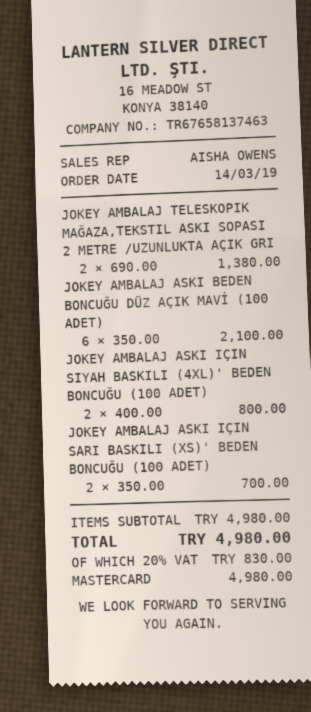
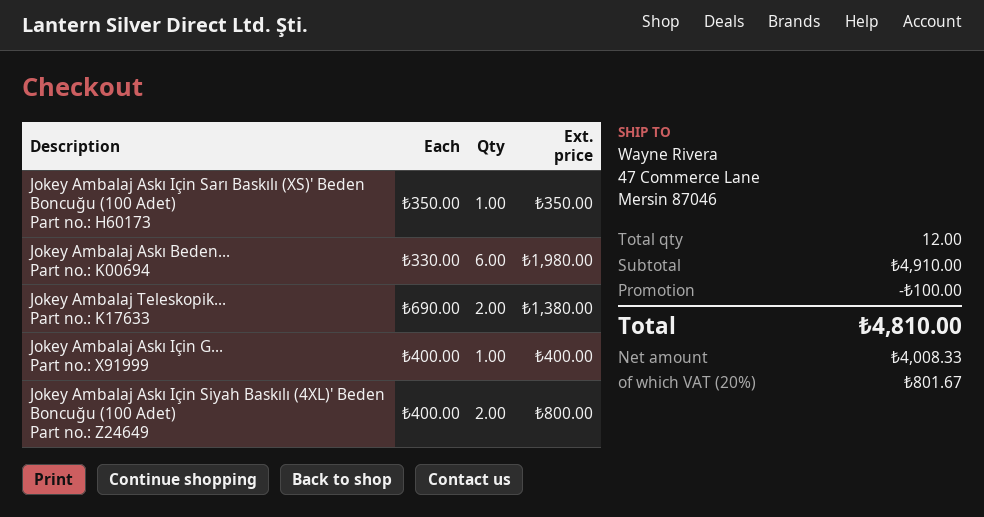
JOKEY AMBALAJ ASKI BEDEN BONCUĞU DÜZ AÇIK MAVİ (100 ADET): 6 x 350.00 = 2100.00 -> 6 x 330.00 = 1980.00
JOKEY AMBALAJ ASKI IÇIN SARI BASKILI (XS)' BEDEN BONCUĞU (100 ADET): 2 x 350.00 = 700.00 -> 1 x 350.00 = 350.00
Jokey Ambalaj Askı Için G...: none -> 1 x 400.00 = 400.00
subtotal: 4980.00 -> 4910.00
discount: none -> 100.00
tax: 20% = 830.00 -> 20% = 801.67
total: 4980.00 -> 4810.00

